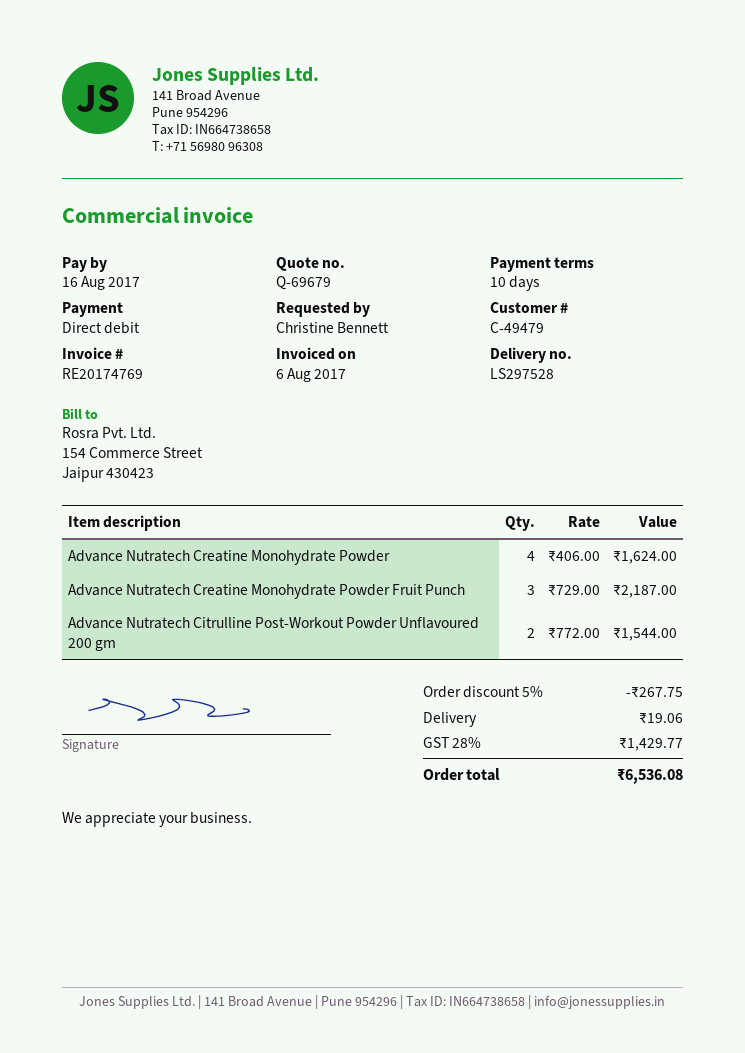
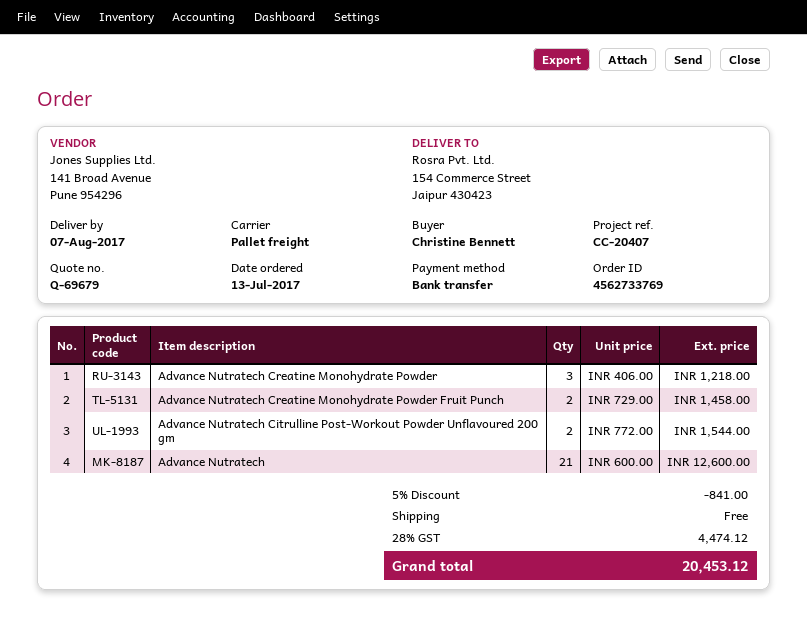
payment method: direct debit -> bank transfer
Advance Nutratech Creatine Monohydrate Powder: 4 x 406.00 = 1624.00 -> 3 x 406.00 = 1218.00
Advance Nutratech Creatine Monohydrate Powder Fruit Punch: 3 x 729.00 = 2187.00 -> 2 x 729.00 = 1458.00
Advance Nutratech: none -> 21 x 600.00 = 12600.00
discount: 5% = 267.75 -> 5% = 841.00
shipping: 19.06 -> 0.00
tax: 28% = 1429.77 -> 28% = 4474.12
total: 6536.08 -> 20453.12

